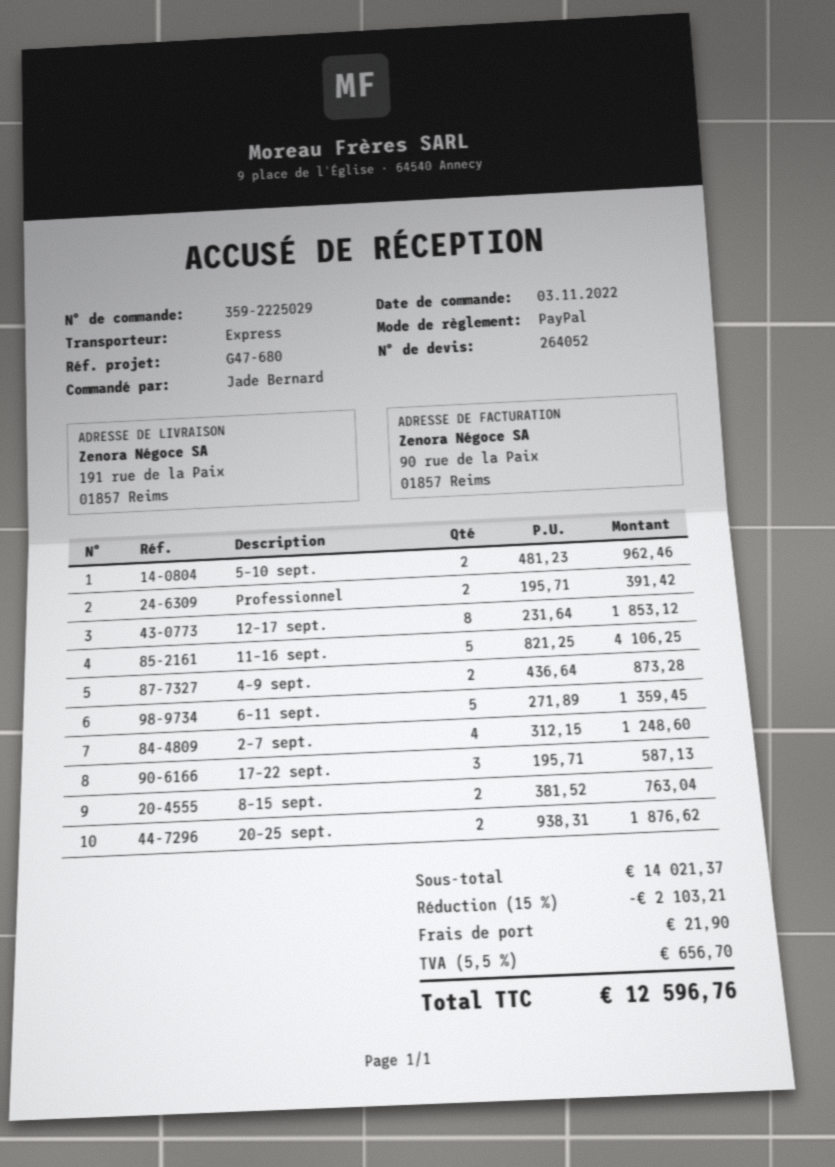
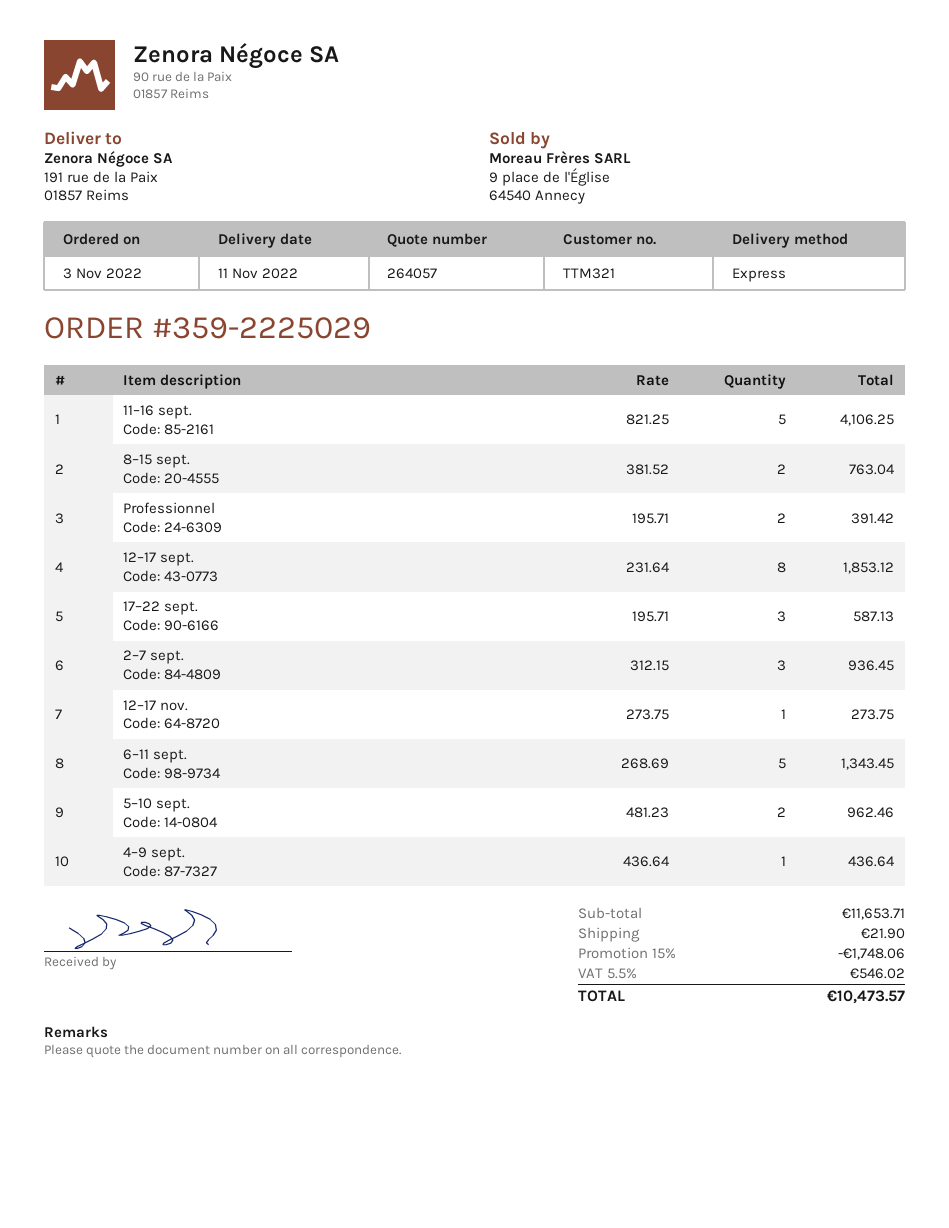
quote number: 264052 -> 264057
4–9 sept.: 2 x 436.64 = 873.28 -> 1 x 436.64 = 436.64
6–11 sept.: 5 x 271.89 = 1359.45 -> 5 x 268.69 = 1343.45
2–7 sept.: 4 x 312.15 = 1248.60 -> 3 x 312.15 = 936.45
20–25 sept.: 2 x 938.31 = 1876.62 -> none
12–17 nov.: none -> 1 x 273.75 = 273.75
subtotal: 14021.37 -> 11653.71
discount: 15% = 2103.21 -> 15% = 1748.06
tax: 5.5% = 656.70 -> 5.5% = 546.02
total: 12596.76 -> 10473.57

